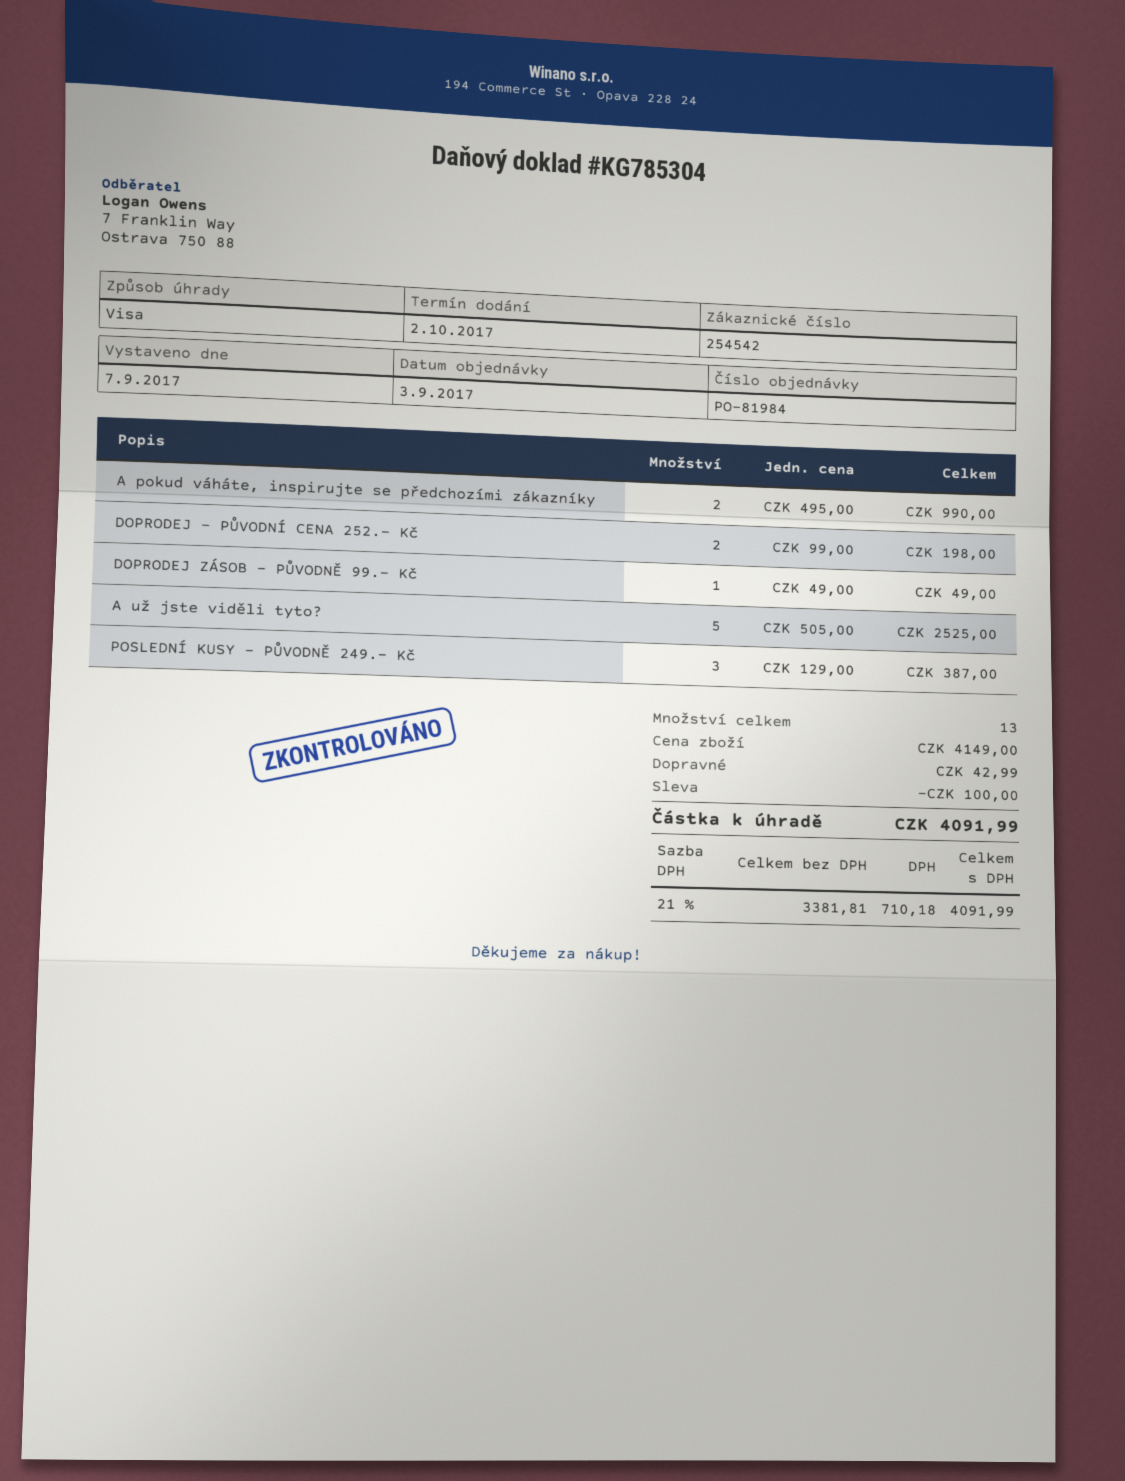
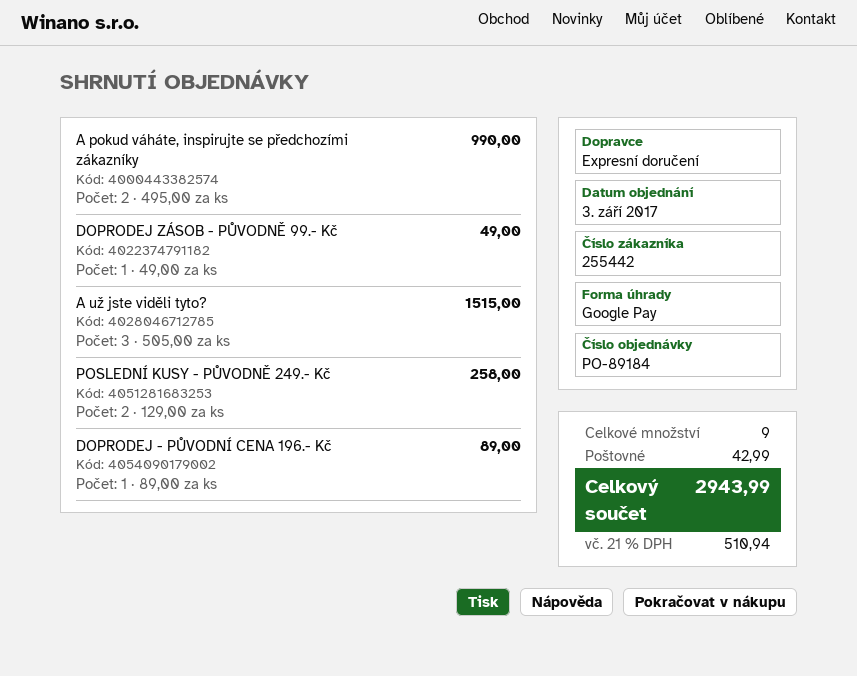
order number: PO-81984 -> PO-89184
customer number: 254542 -> 255442
payment method: Visa -> Google Pay
DOPRODEJ - PŮVODNÍ CENA 252.- Kč: 2 x 99.00 = 198.00 -> none
A už jste viděli tyto?: 5 x 505.00 = 2525.00 -> 3 x 505.00 = 1515.00
POSLEDNÍ KUSY - PŮVODNĚ 249.- Kč: 3 x 129.00 = 387.00 -> 2 x 129.00 = 258.00
DOPRODEJ - PŮVODNÍ CENA 196.- Kč: none -> 1 x 89.00 = 89.00
total quantity: 13 -> 9
discount: 100.00 -> none
tax: 21% = 710.18 -> 21% = 510.94
total: 4091.99 -> 2943.99

